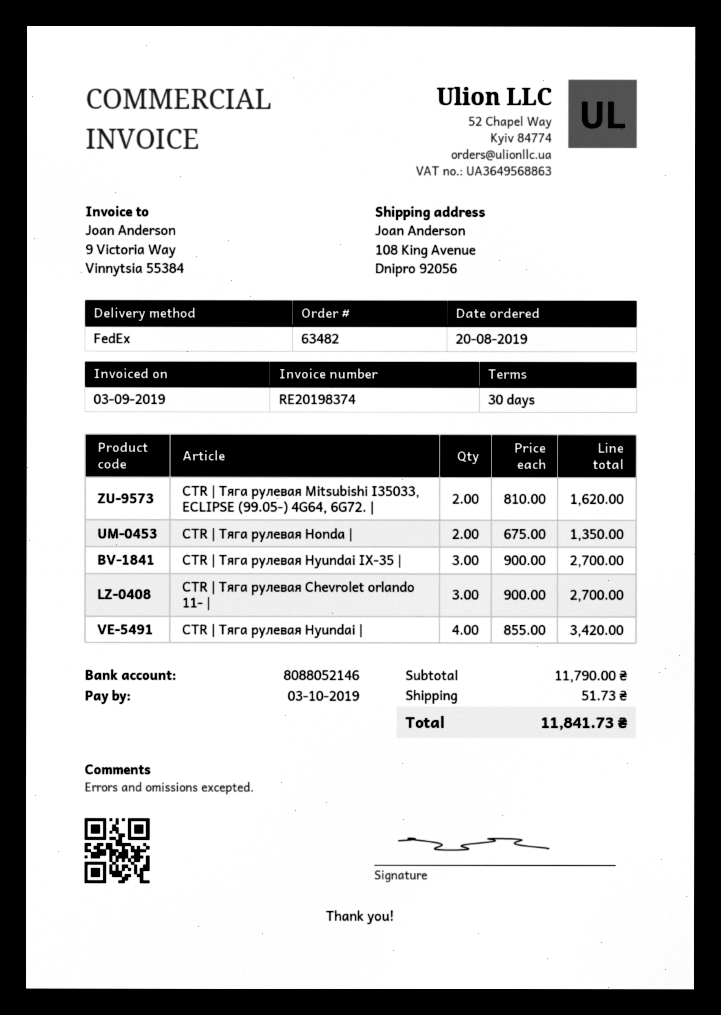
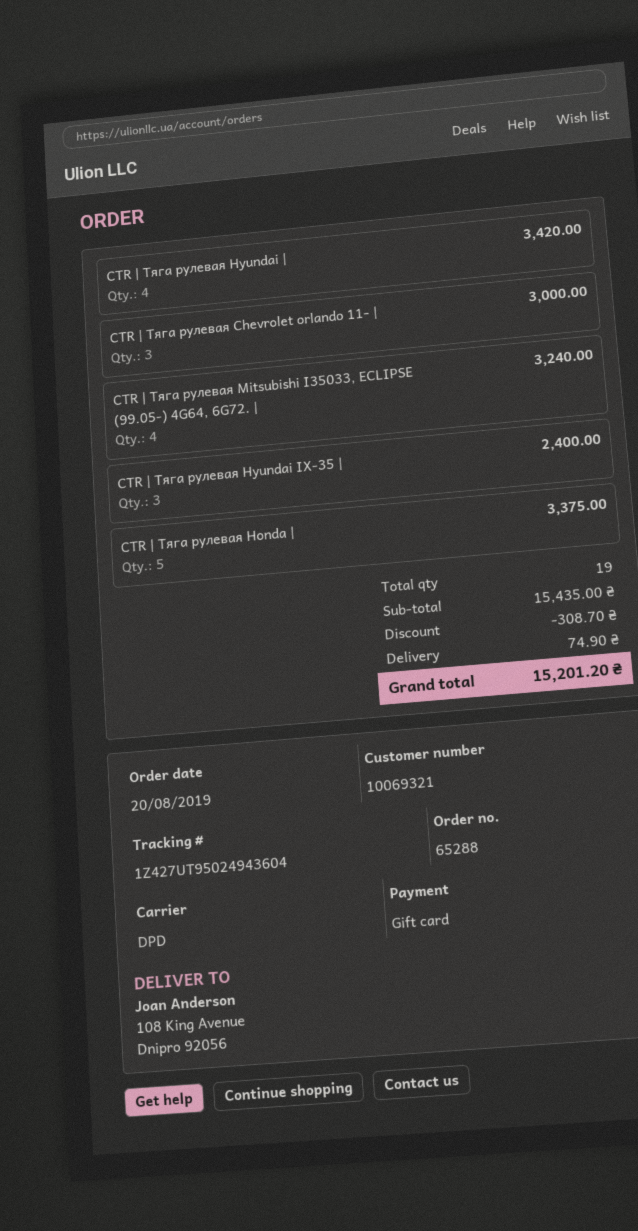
order number: 63482 -> 65288
shipping method: FedEx -> DPD
CTR | Тяга рулевая Mitsubishi I35033, ECLIPSE (99.05-) 4G64, 6G72. |: 2 for 1620.00 -> 4 for 3240.00
CTR | Тяга рулевая Honda |: 2 for 1350.00 -> 5 for 3375.00
CTR | Тяга рулевая Hyundai IX-35 |: 3 for 2700.00 -> 3 for 2400.00
CTR | Тяга рулевая Chevrolet orlando 11- |: 3 for 2700.00 -> 3 for 3000.00
subtotal: 11790.00 -> 15435.00
discount: none -> 308.70
shipping: 51.73 -> 74.90
total: 11841.73 -> 15201.20

